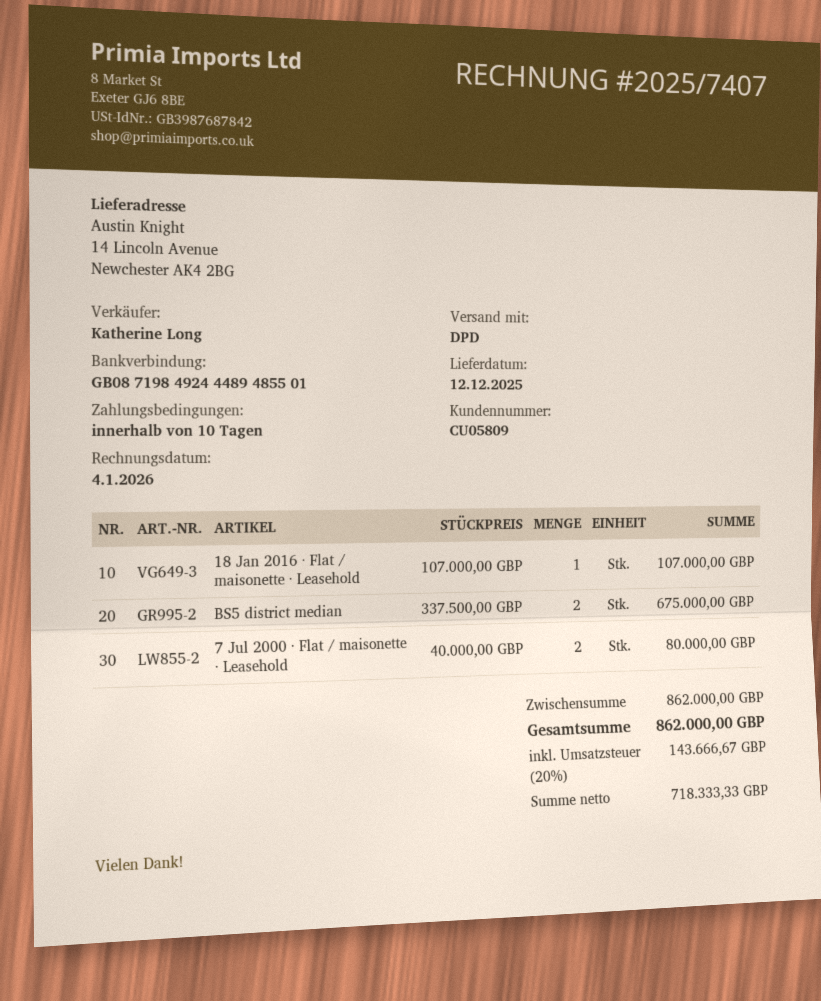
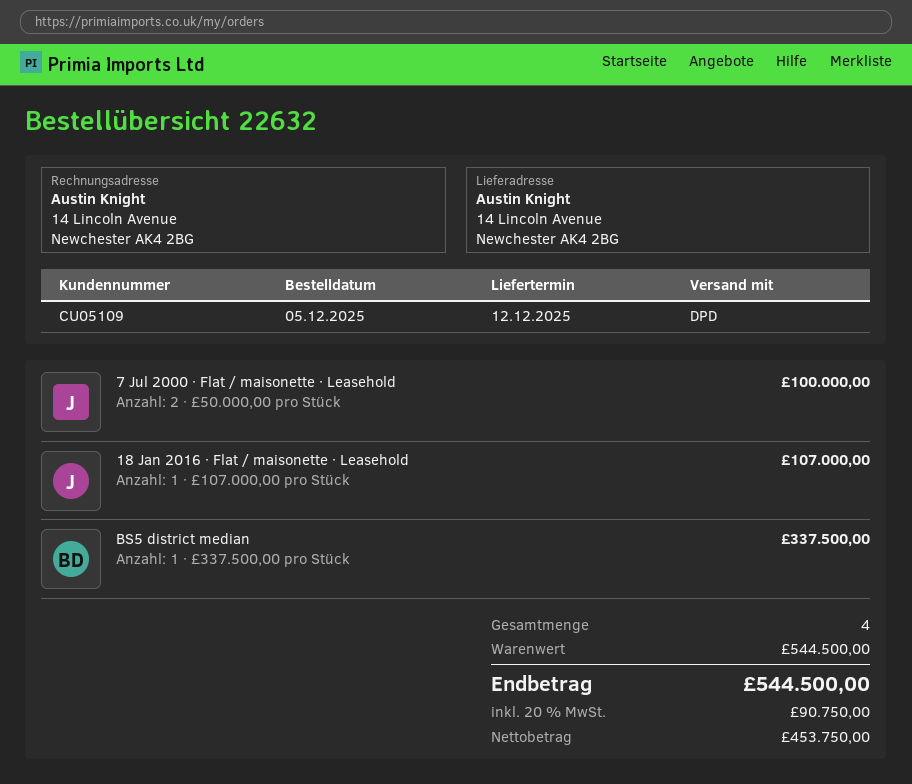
customer number: CU05809 -> CU05109
BS5 district median: 2 x 337500.00 = 675000.00 -> 1 x 337500.00 = 337500.00
7 Jul 2000 · Flat / maisonette · Leasehold: 2 x 40000.00 = 80000.00 -> 2 x 50000.00 = 100000.00
subtotal: 862000.00 -> 544500.00
net: 718333.33 -> 453750.00
tax: 20% = 143666.67 -> 20% = 90750.00
total: 862000.00 -> 544500.00

